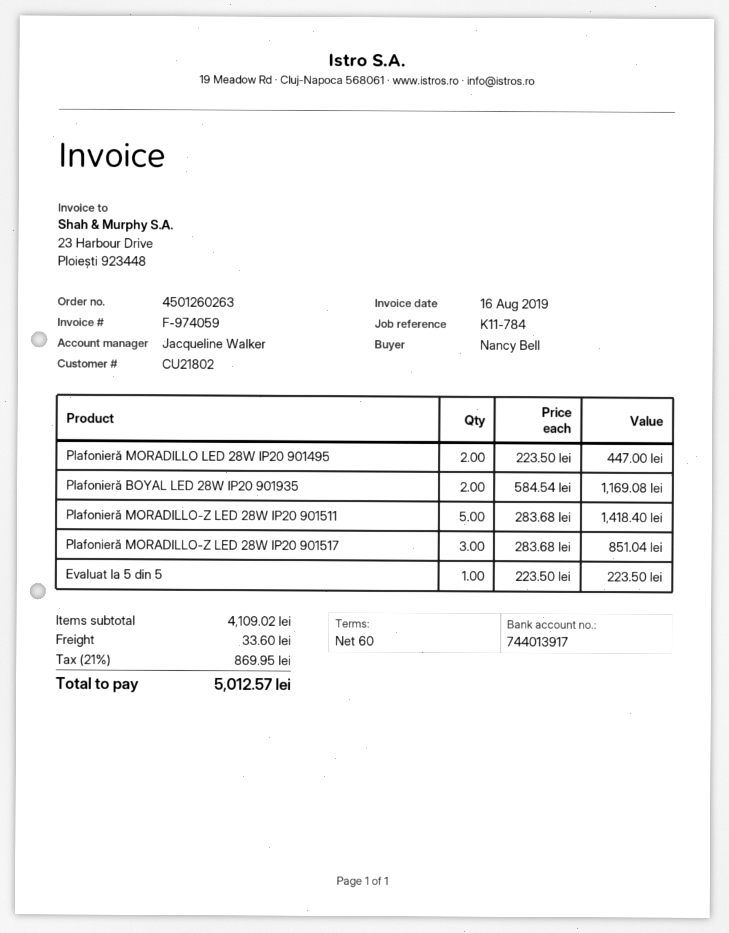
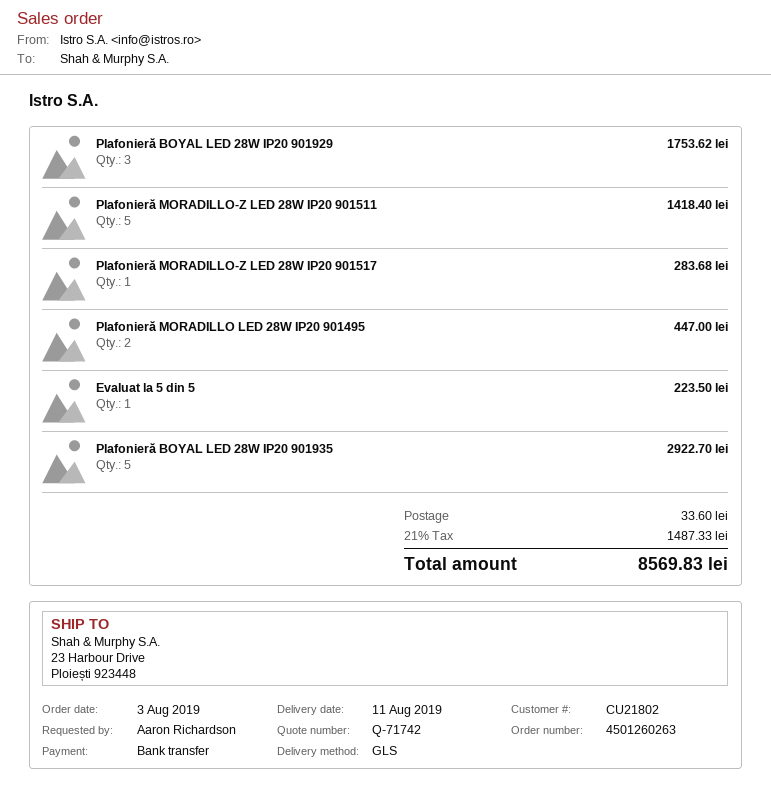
ordered by: Nancy Bell -> Aaron Richardson
Plafonieră BOYAL LED 28W IP20 901935: 2 for 1169.08 -> 5 for 2922.70
Plafonieră MORADILLO-Z LED 28W IP20 901517: 3 for 851.04 -> 1 for 283.68
Plafonieră BOYAL LED 28W IP20 901929: none -> 3 for 1753.62
tax: 21% = 869.95 -> 21% = 1487.33
total: 5012.57 -> 8569.83

